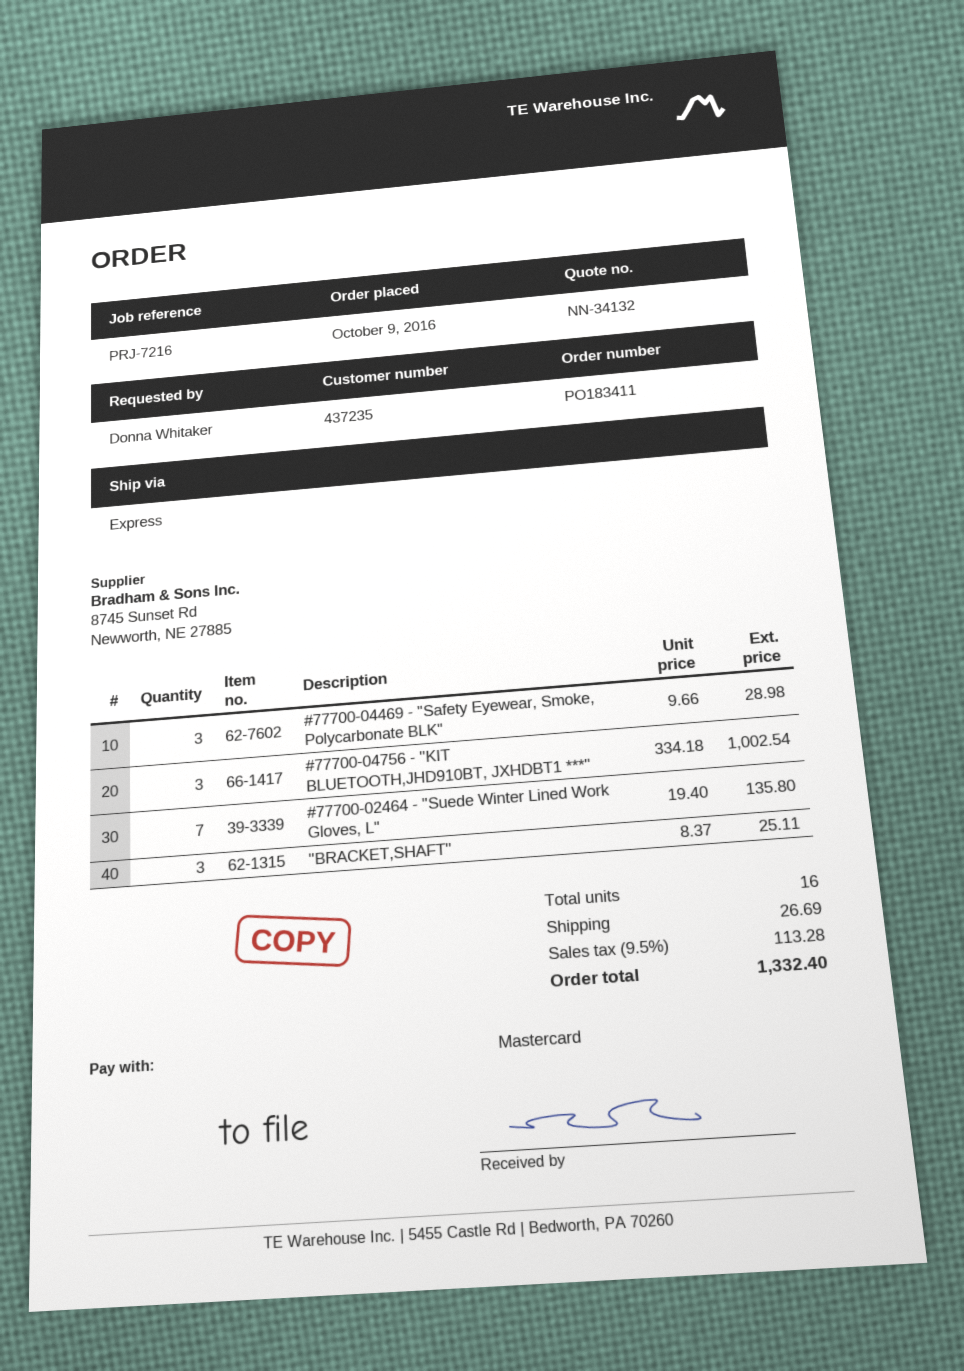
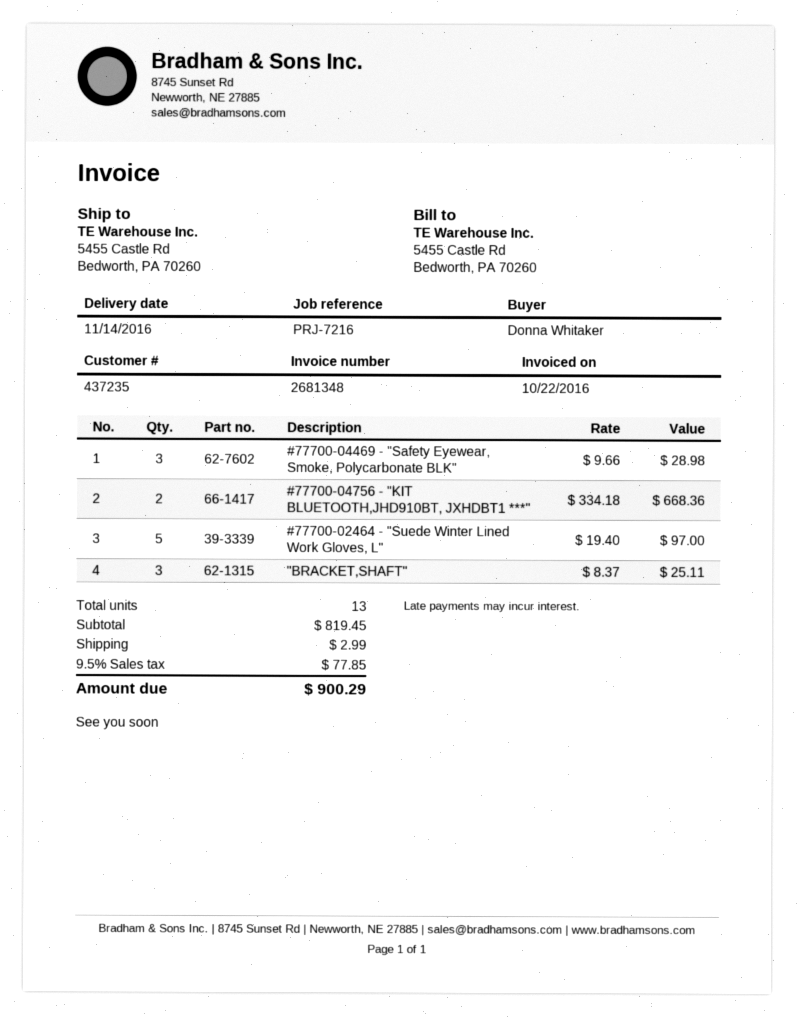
#77700-04756 - "KIT BLUETOOTH,JHD910BT, JXHDBT1 ***": 3 x 334.18 = 1002.54 -> 2 x 334.18 = 668.36
#77700-02464 - "Suede Winter Lined Work Gloves, L": 7 x 19.40 = 135.80 -> 5 x 19.40 = 97.00
total quantity: 16 -> 13
shipping: 26.69 -> 2.99
tax: 9.5% = 113.28 -> 9.5% = 77.85
total: 1332.40 -> 900.29

